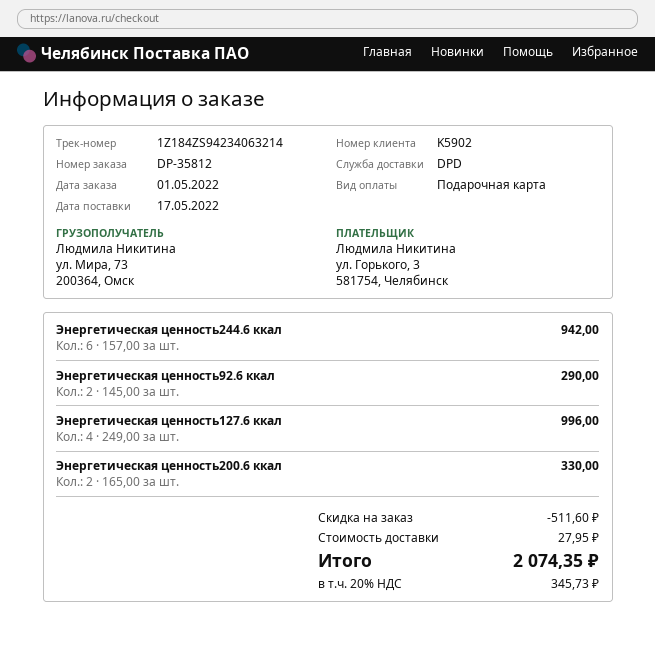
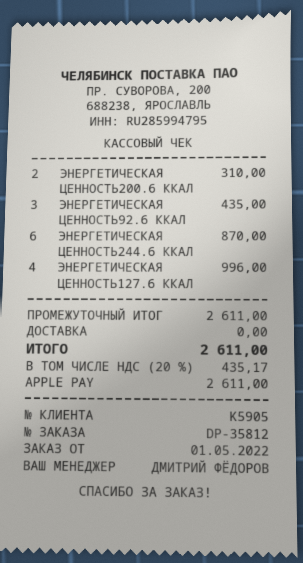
customer number: K5902 -> K5905
payment method: gift card -> Apple Pay
Энергетическая ценность244.6 ккал: 6 for 942.00 -> 6 for 870.00
Энергетическая ценность92.6 ккал: 2 for 290.00 -> 3 for 435.00
Энергетическая ценность200.6 ккал: 2 for 330.00 -> 2 for 310.00
discount: 511.60 -> none
shipping: 27.95 -> 0.00
tax: 20% = 345.73 -> 20% = 435.17
total: 2074.35 -> 2611.00

